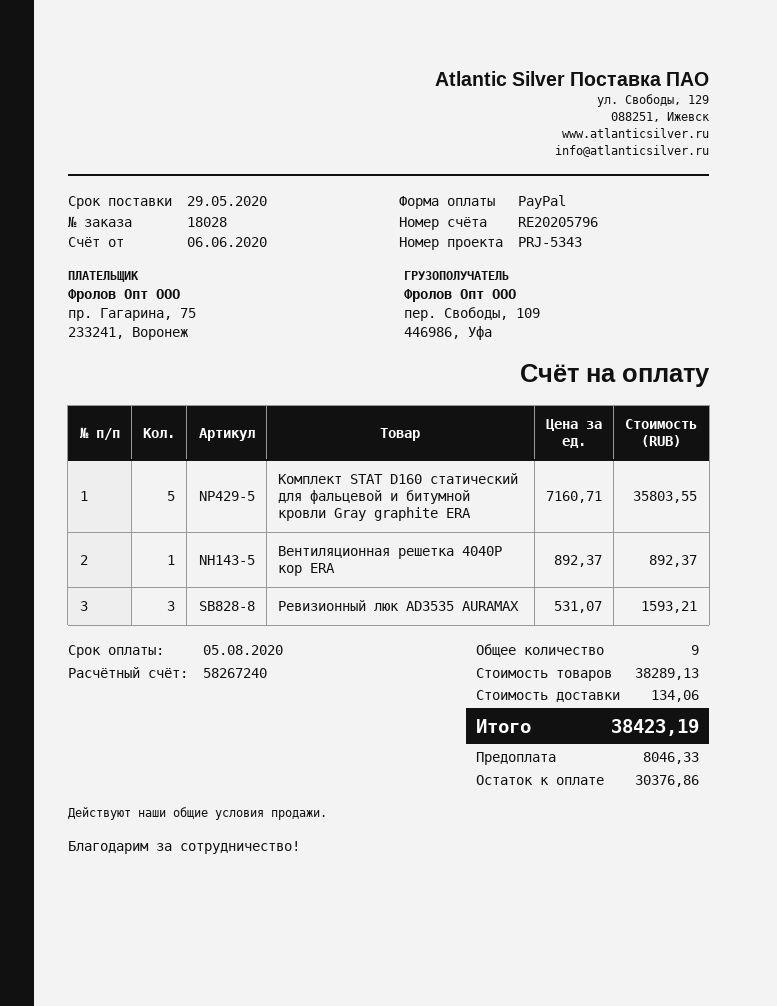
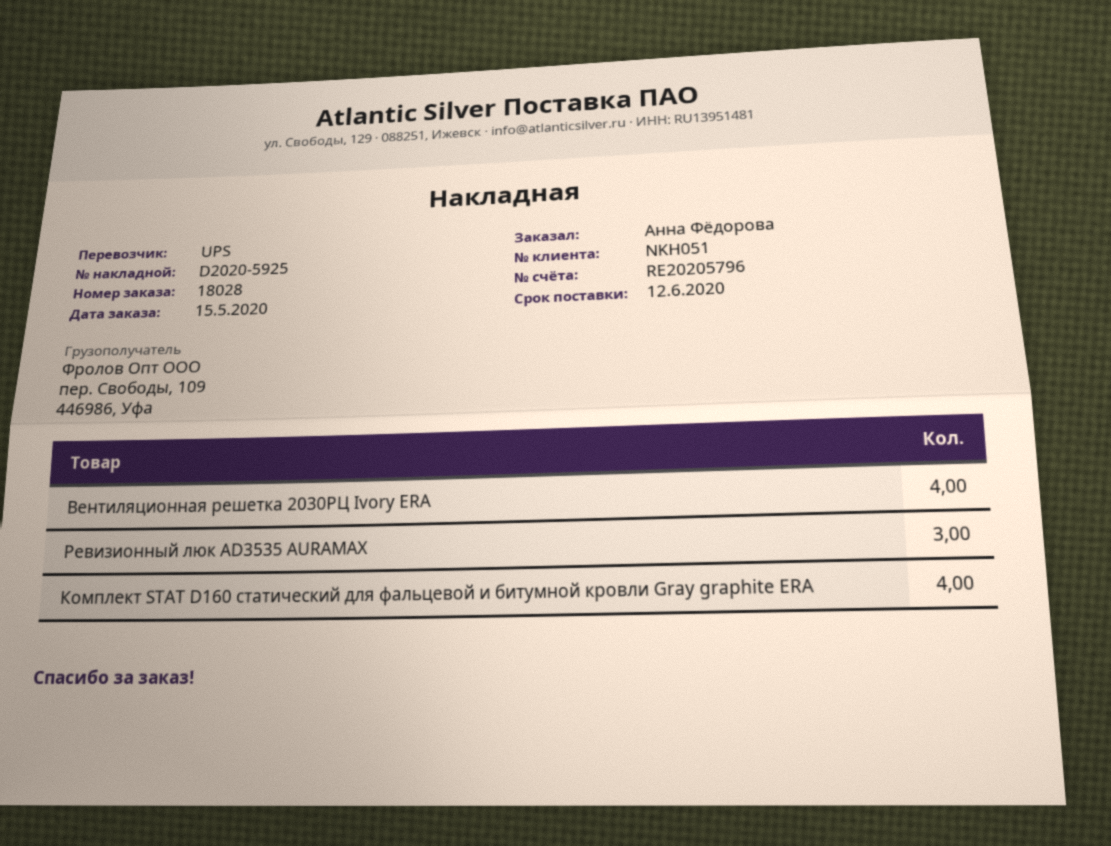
delivery date: 2020-05-29 -> 2020-06-12
Комплект STAT D160 статический для фальцевой и битумной кровли Gray graphite ERA: 5 -> 4
Вентиляционная решетка 4040Р кор ERA: 1 -> none
Вентиляционная решетка 2030РЦ Ivory ERA: none -> 4

